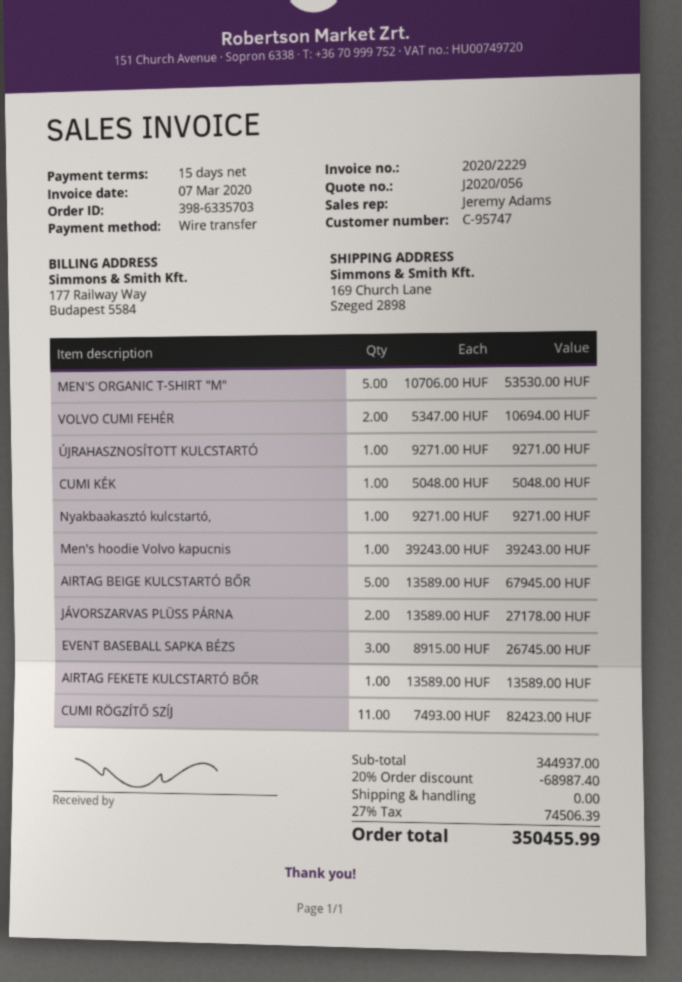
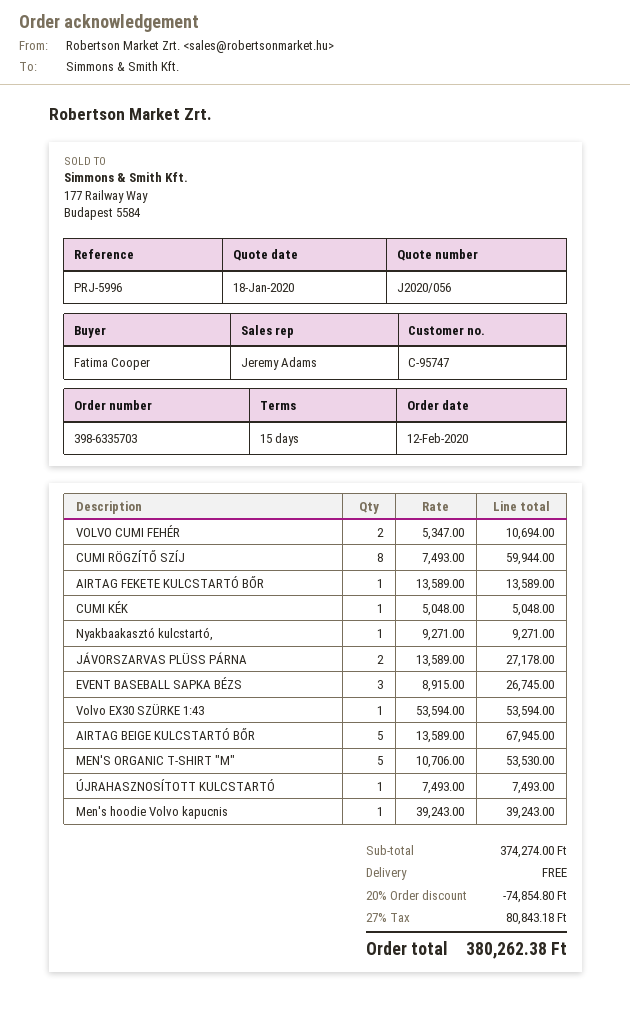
ÚJRAHASZNOSÍTOTT KULCSTARTÓ: 1 x 9271.00 = 9271.00 -> 1 x 7493.00 = 7493.00
CUMI RÖGZÍTŐ SZÍJ: 11 x 7493.00 = 82423.00 -> 8 x 7493.00 = 59944.00
Volvo EX30 SZÜRKE 1:43: none -> 1 x 53594.00 = 53594.00
subtotal: 344937.00 -> 374274.00
discount: 20% = 68987.40 -> 20% = 74854.80
tax: 27% = 74506.39 -> 27% = 80843.18
total: 350455.99 -> 380262.38

